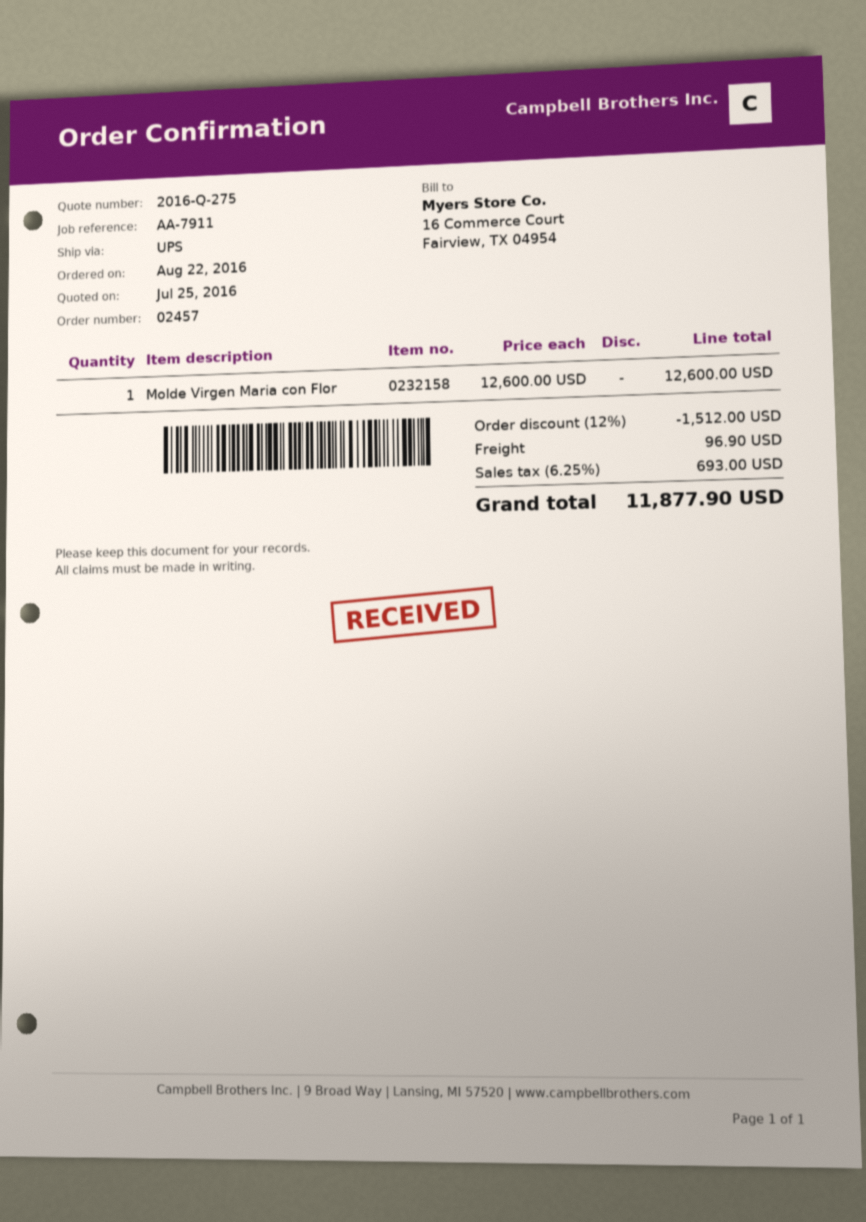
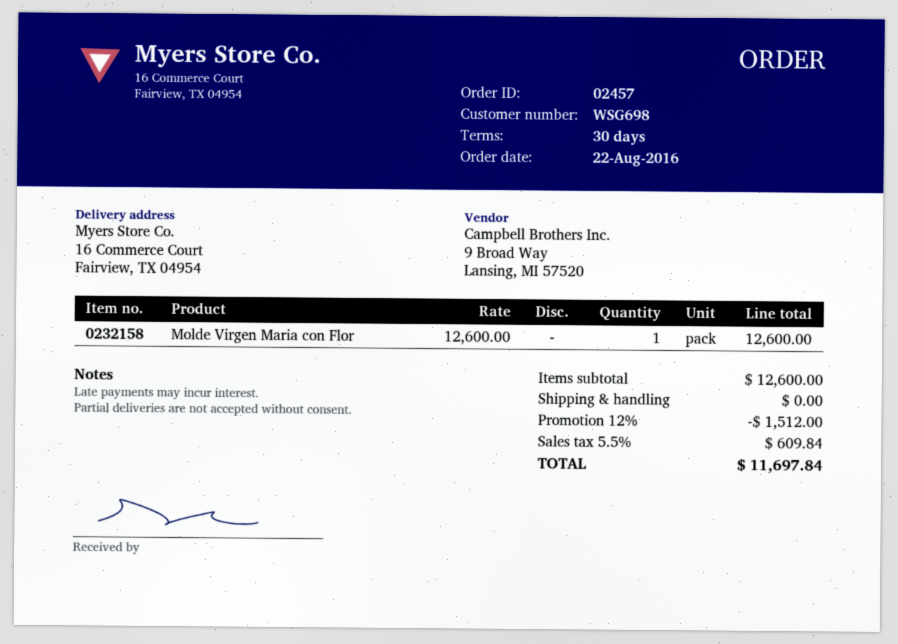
shipping: 96.90 -> 0.00
tax: 6.25% = 693.00 -> 5.5% = 609.84
total: 11877.90 -> 11697.84

